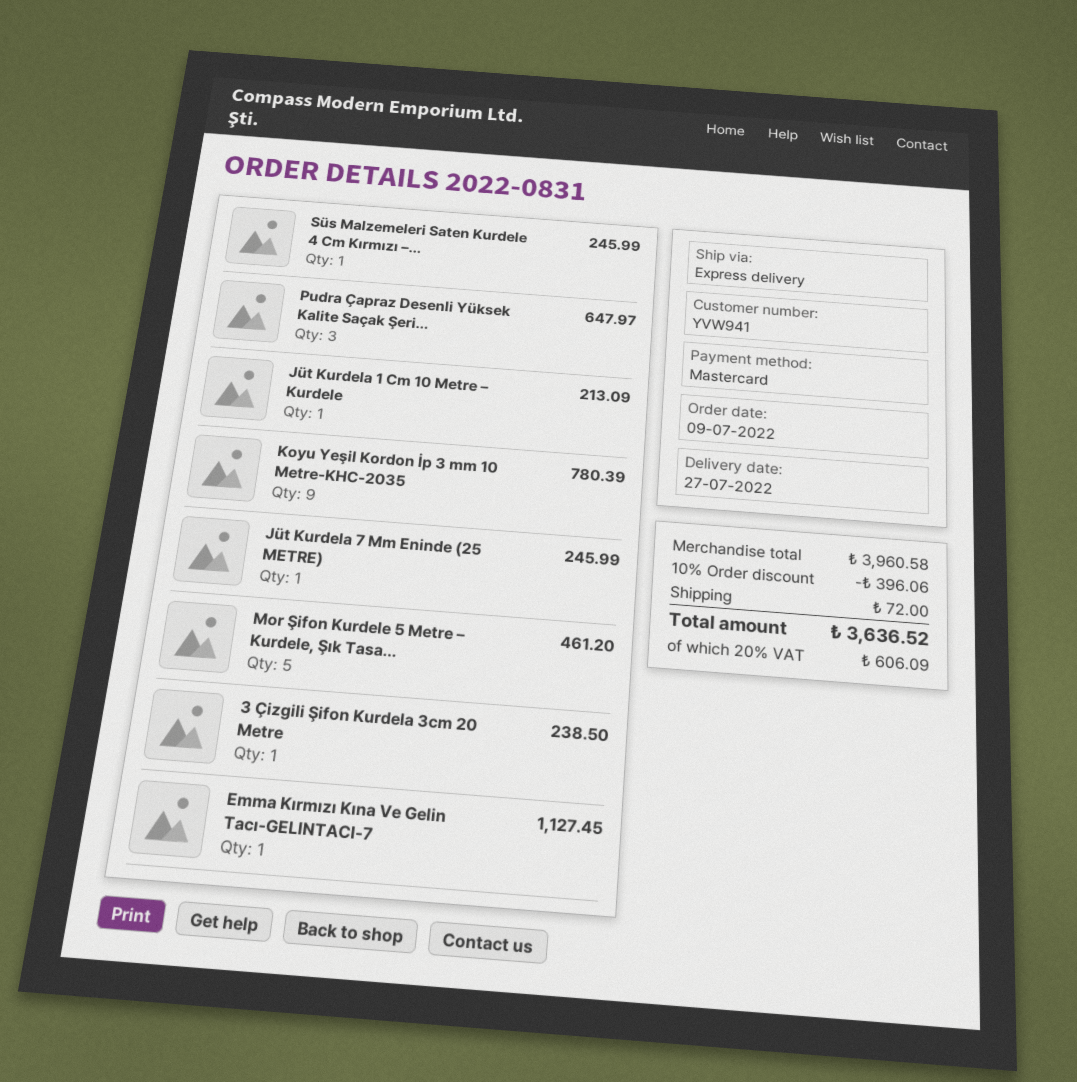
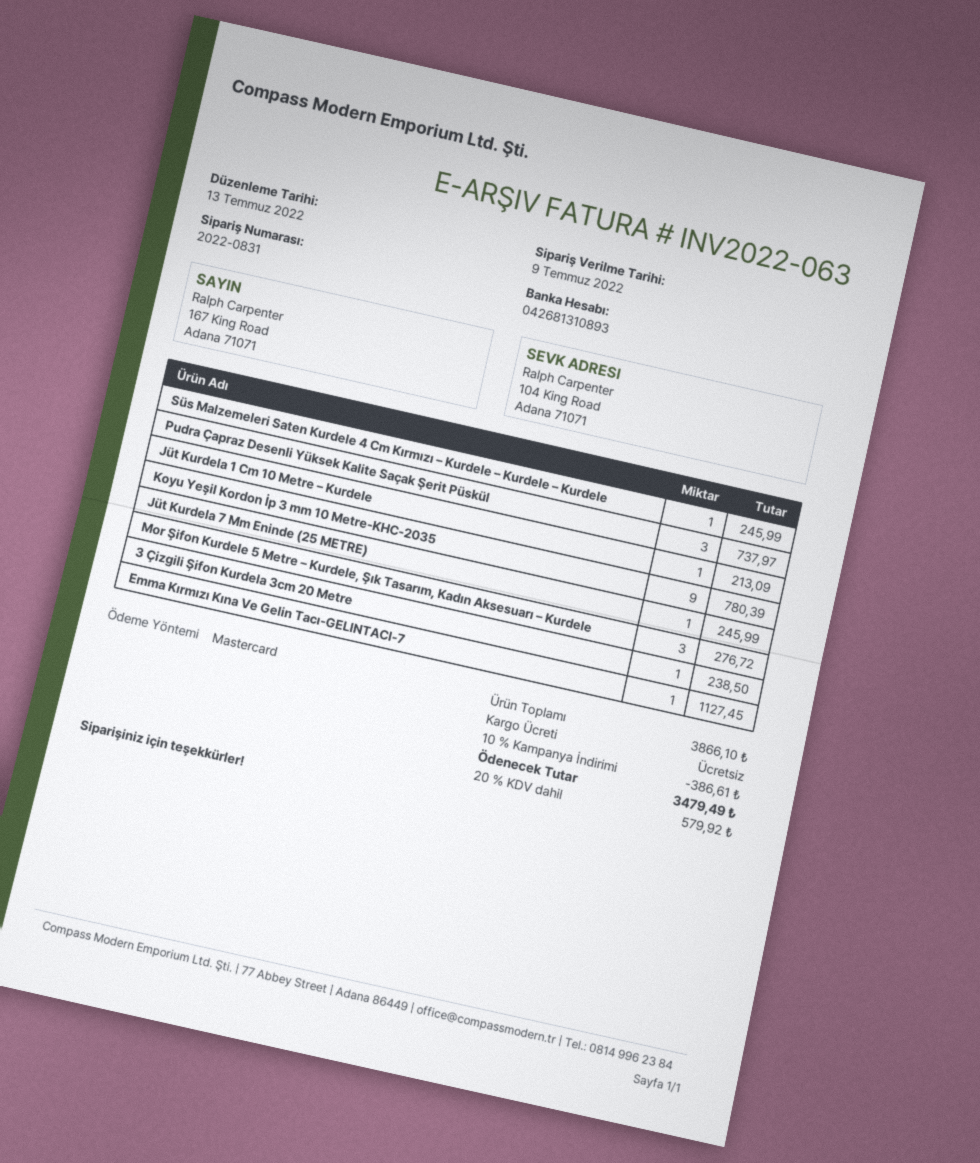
Pudra Çapraz Desenli Yüksek Kalite Saçak Şeri...: 3 for 647.97 -> 3 for 737.97
Mor Şifon Kurdele 5 Metre – Kurdele, Şık Tasa...: 5 for 461.20 -> 3 for 276.72
subtotal: 3960.58 -> 3866.10
discount: 10% = 396.06 -> 10% = 386.61
shipping: 72.00 -> 0.00
tax: 20% = 606.09 -> 20% = 579.92
total: 3636.52 -> 3479.49

